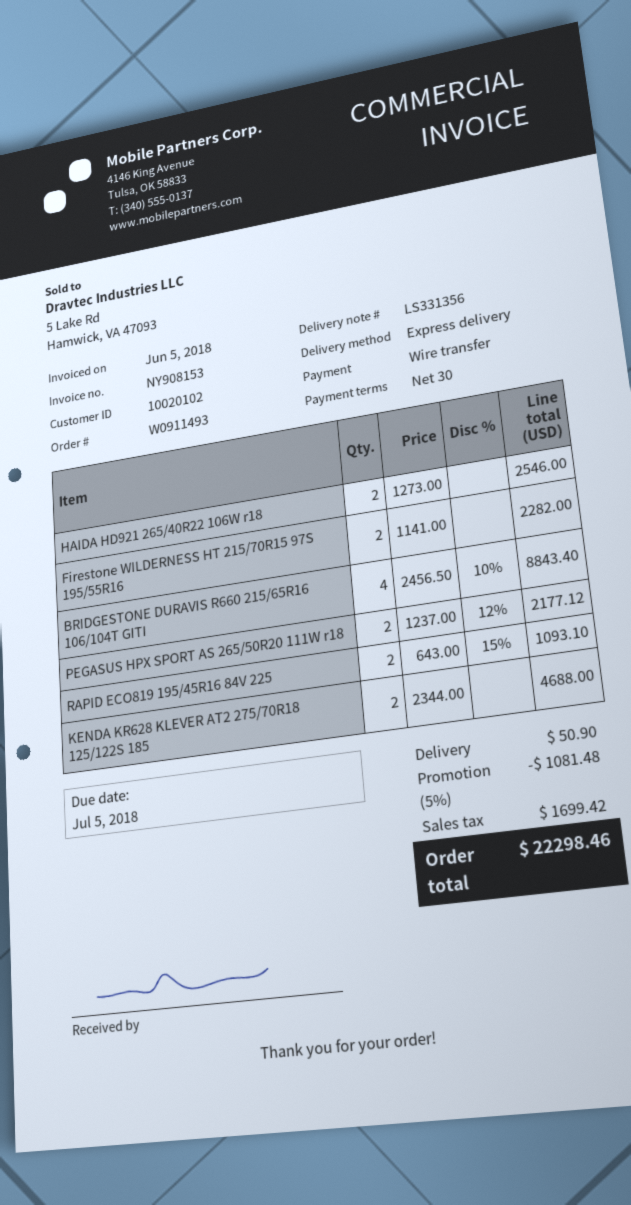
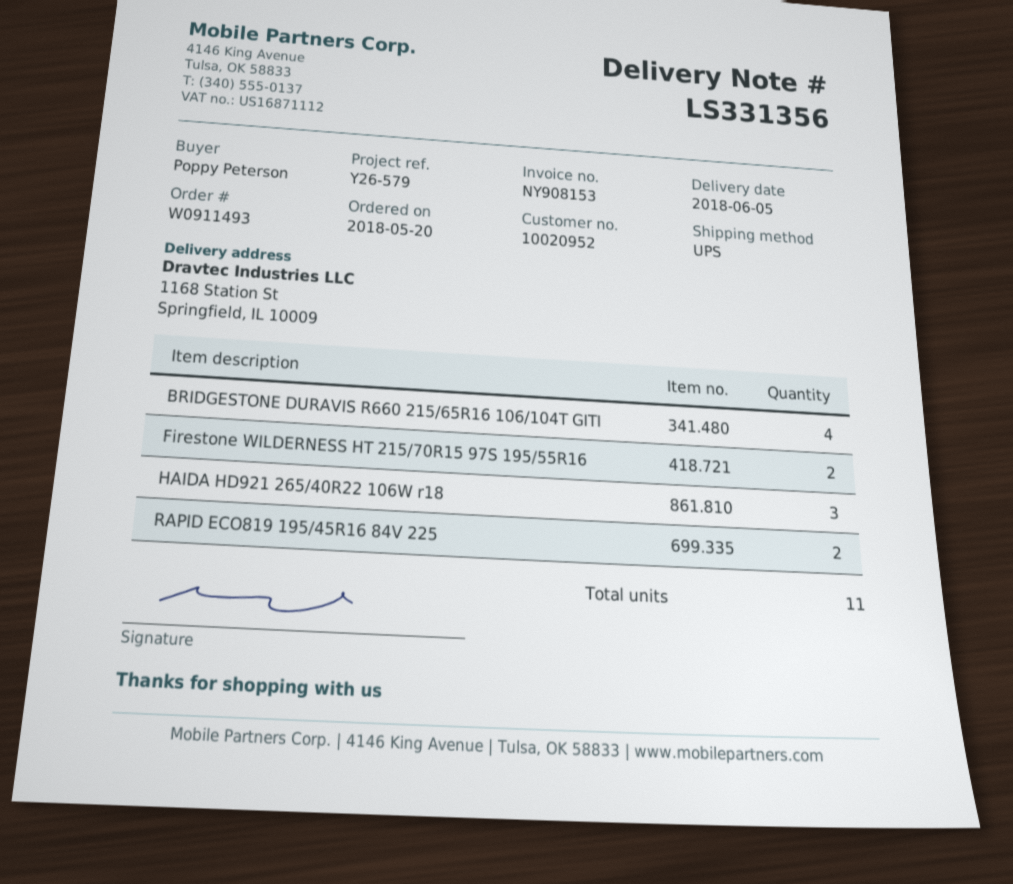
customer number: 10020102 -> 10020952
shipping method: express -> UPS
HAIDA HD921 265/40R22 106W r18: 2 -> 3
PEGASUS HPX SPORT AS 265/50R20 111W r18: 2 -> none
KENDA KR628 KLEVER AT2 275/70R18 125/122S 185: 2 -> none

